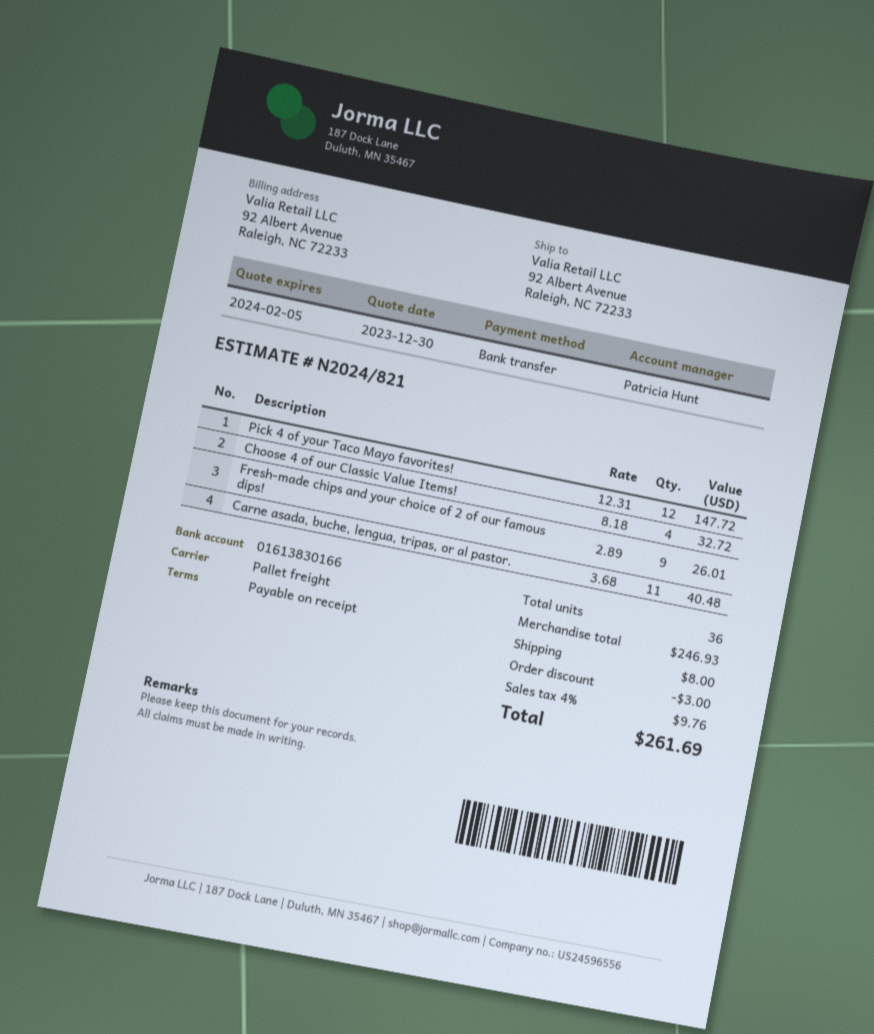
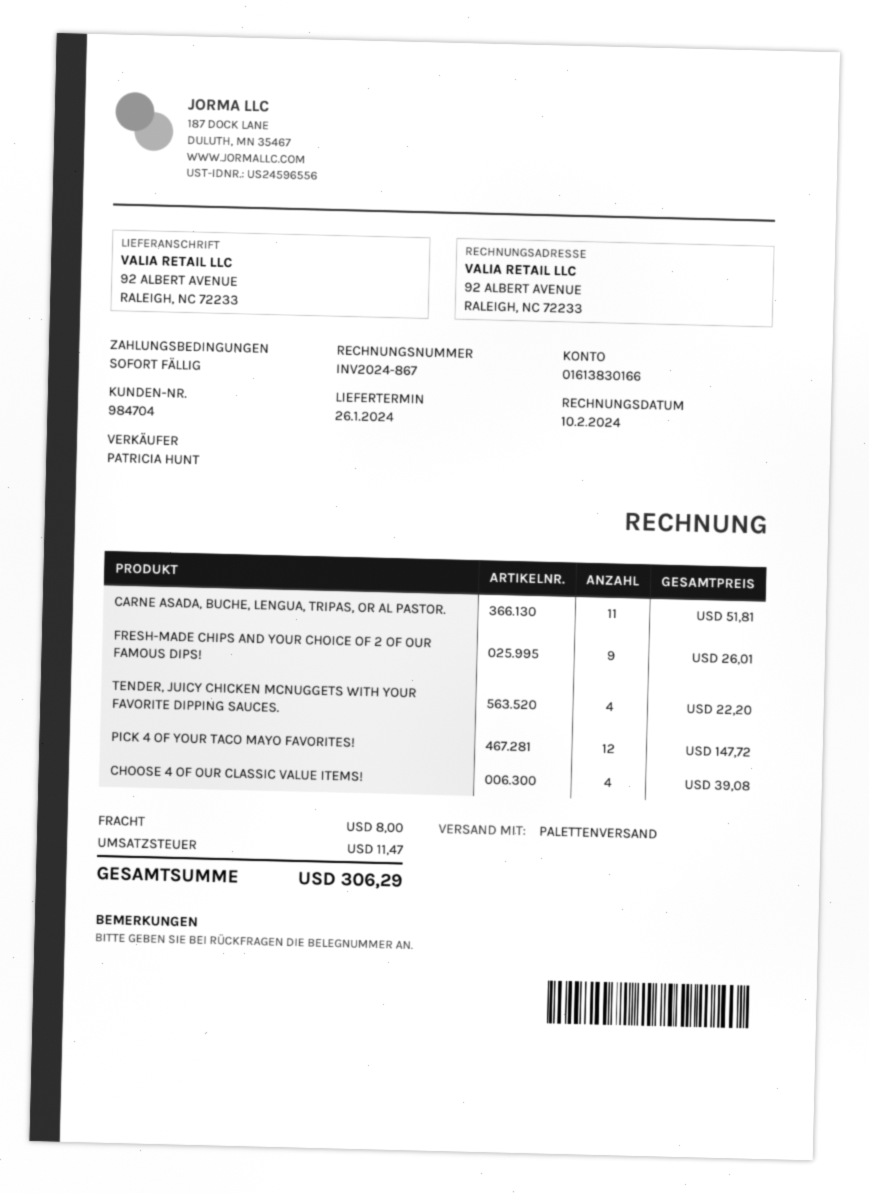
Choose 4 of our Classic Value Items!: 4 for 32.72 -> 4 for 39.08
Carne asada, buche, lengua, tripas, or al pastor.: 11 for 40.48 -> 11 for 51.81
TENDER, JUICY CHICKEN MCNUGGETS WITH YOUR FAVORITE DIPPING SAUCES.: none -> 4 for 22.20
discount: 3.00 -> none
tax: 9.76 -> 11.47
total: 261.69 -> 306.29

